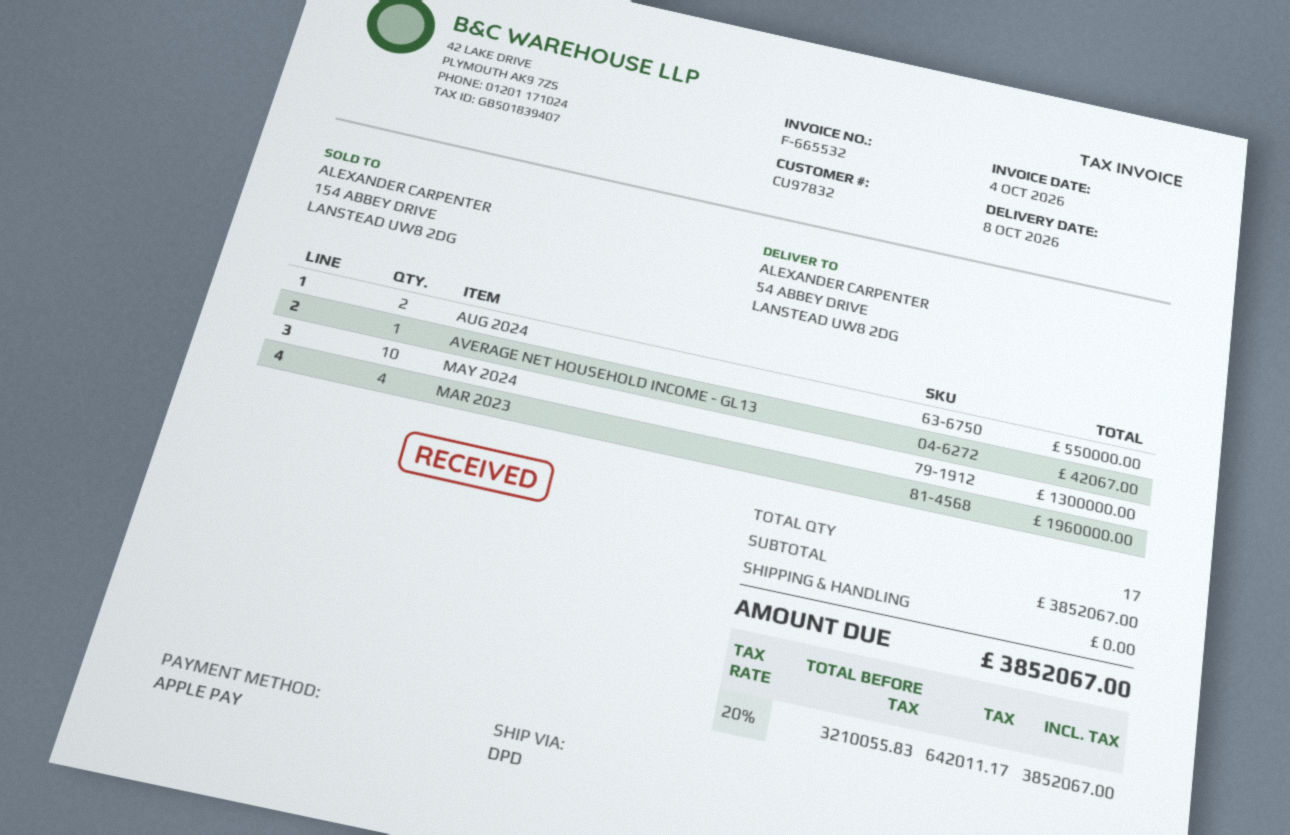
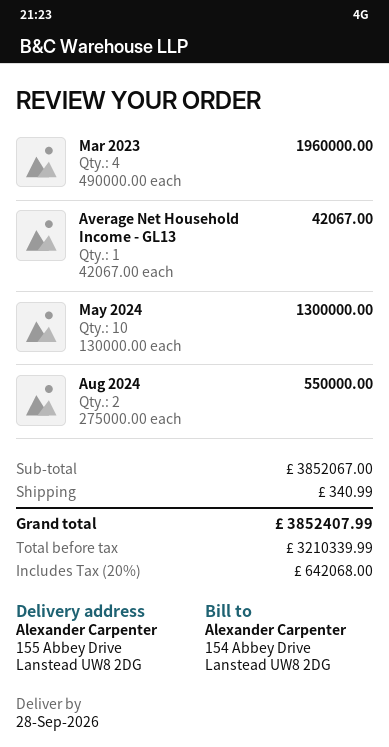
delivery date: 2026-10-08 -> 2026-09-28
ship to: 54 ABBEY DRIVE, LANSTEAD UW8 2DG -> 155 Abbey Drive, Lanstead UW8 2DG
shipping: 0.00 -> 340.99
net: 3210055.83 -> 3210339.99
tax: 20% = 642011.17 -> 20% = 642068.00
total: 3852067.00 -> 3852407.99

